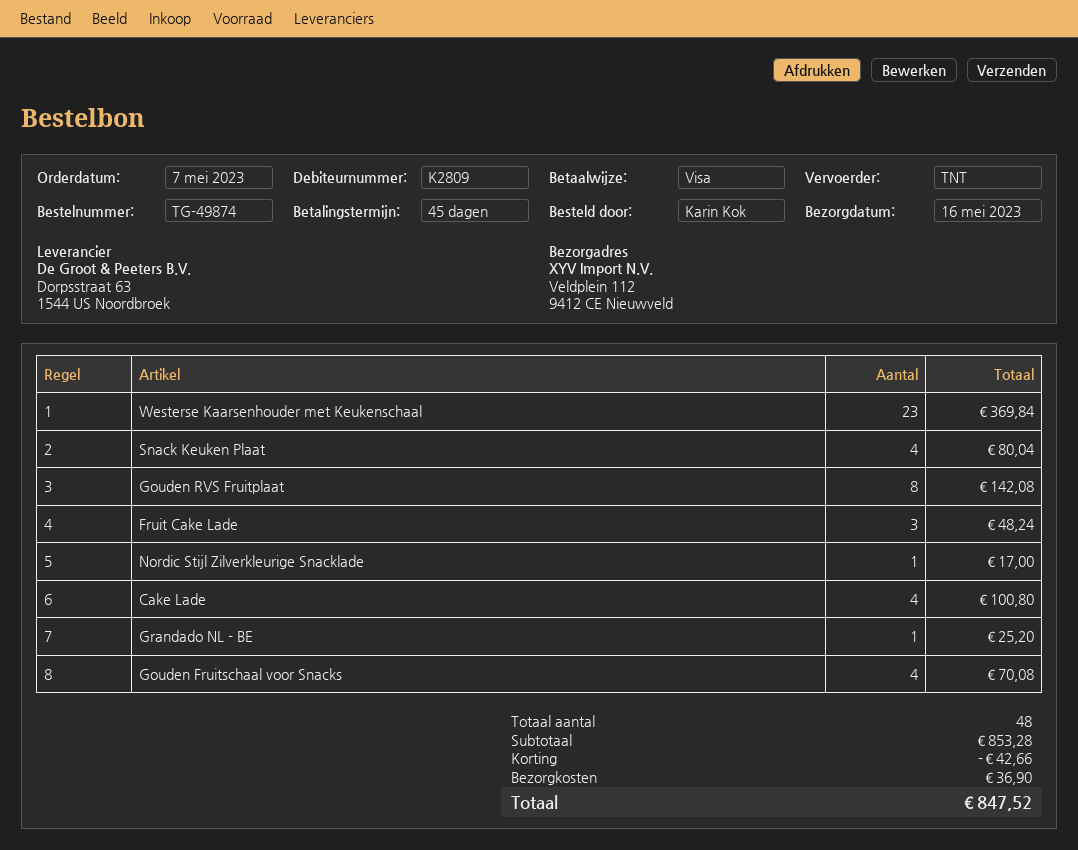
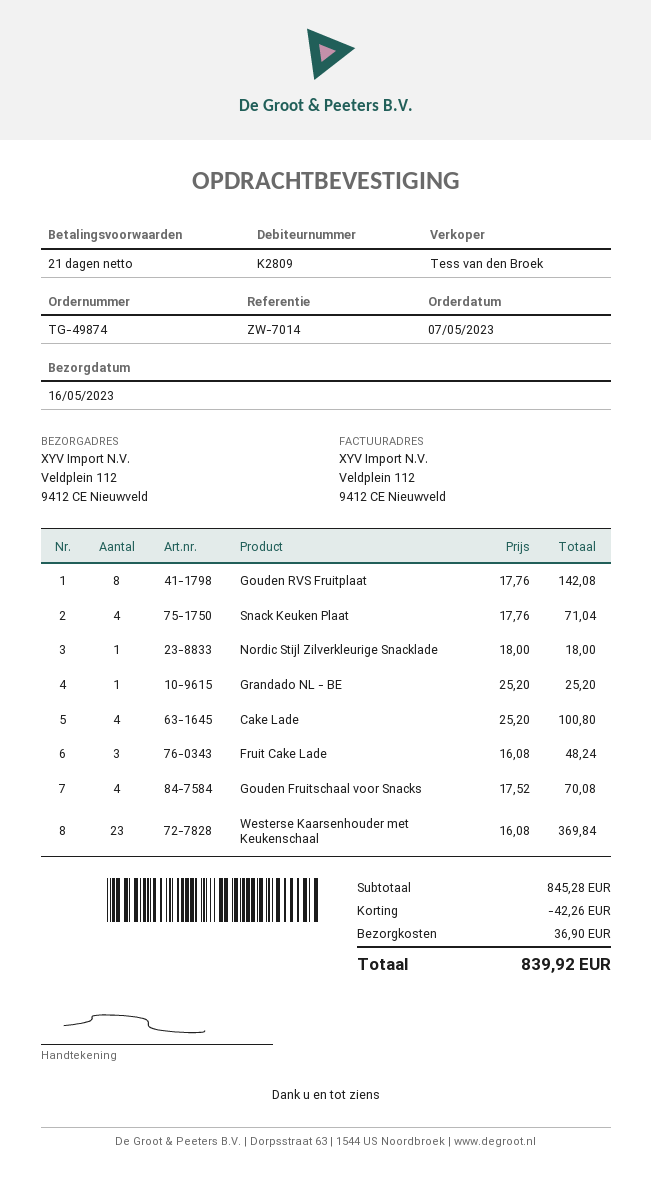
payment terms: 45 days -> 21 days
Snack Keuken Plaat: 4 for 80.04 -> 4 for 71.04
Nordic Stijl Zilverkleurige Snacklade: 1 for 17.00 -> 1 for 18.00
subtotal: 853.28 -> 845.28
discount: 42.66 -> 42.26
total: 847.52 -> 839.92

